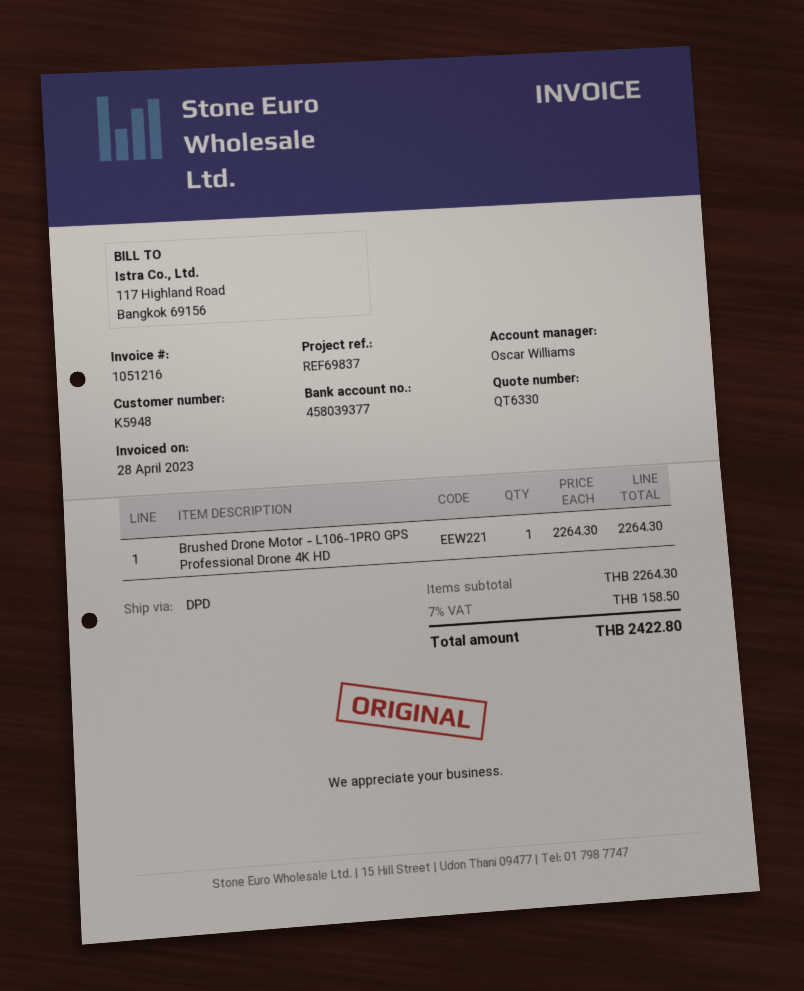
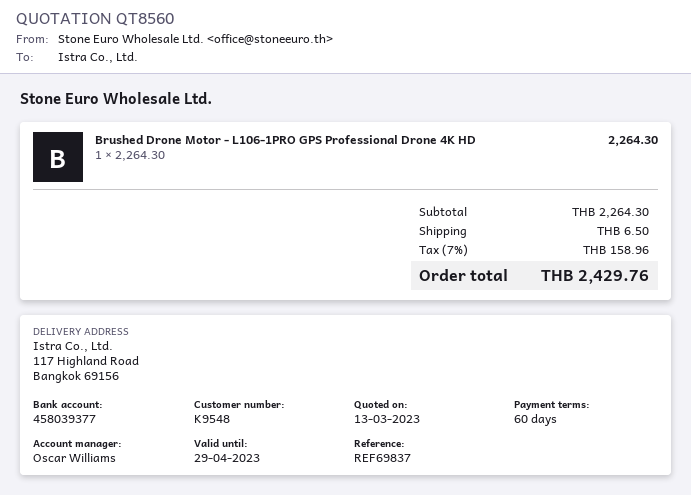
quote number: QT6330 -> QT8560
customer number: K5948 -> K9548
shipping: none -> 6.50
tax: 7% = 158.50 -> 7% = 158.96
total: 2422.80 -> 2429.76

